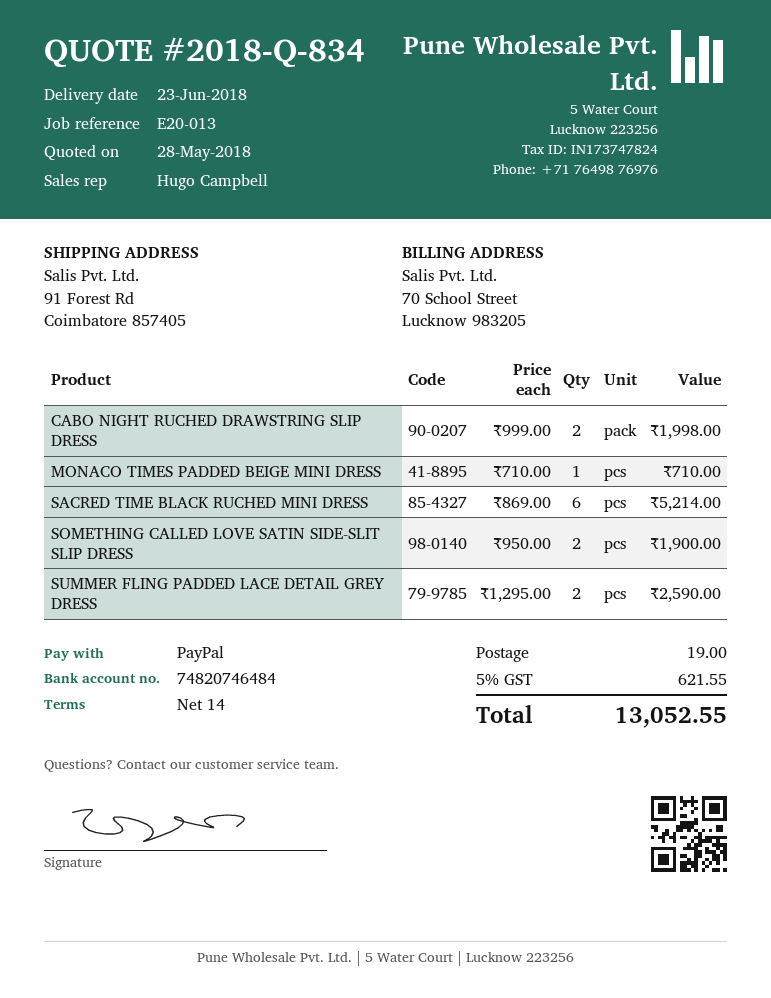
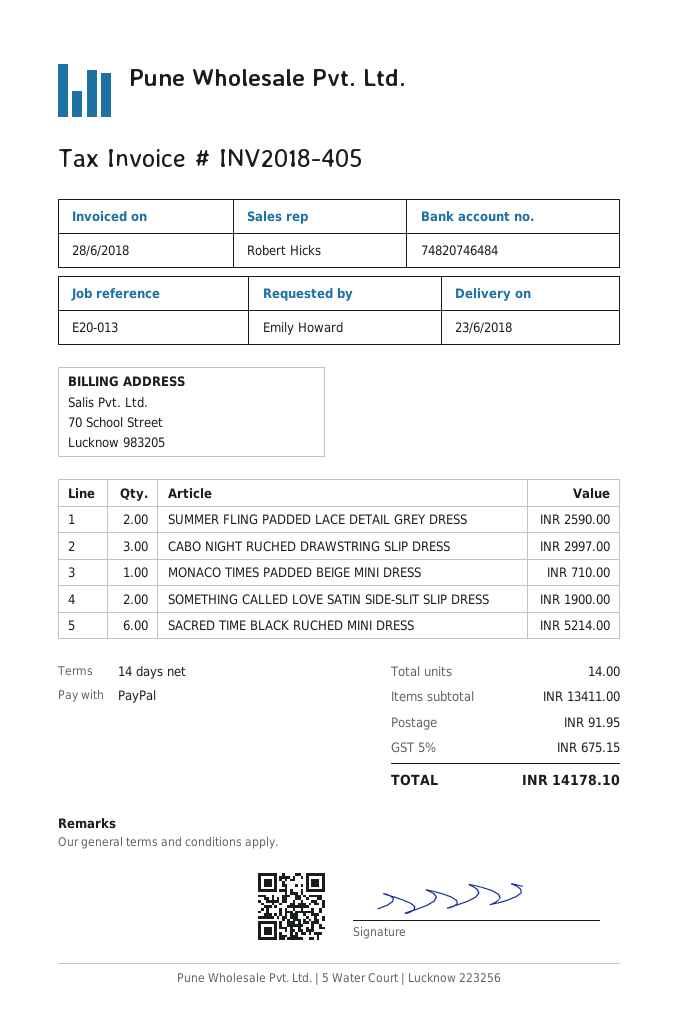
sales rep: Hugo Campbell -> Robert Hicks
CABO NIGHT RUCHED DRAWSTRING SLIP DRESS: 2 for 1998.00 -> 3 for 2997.00
shipping: 19.00 -> 91.95
tax: 5% = 621.55 -> 5% = 675.15
total: 13052.55 -> 14178.10

